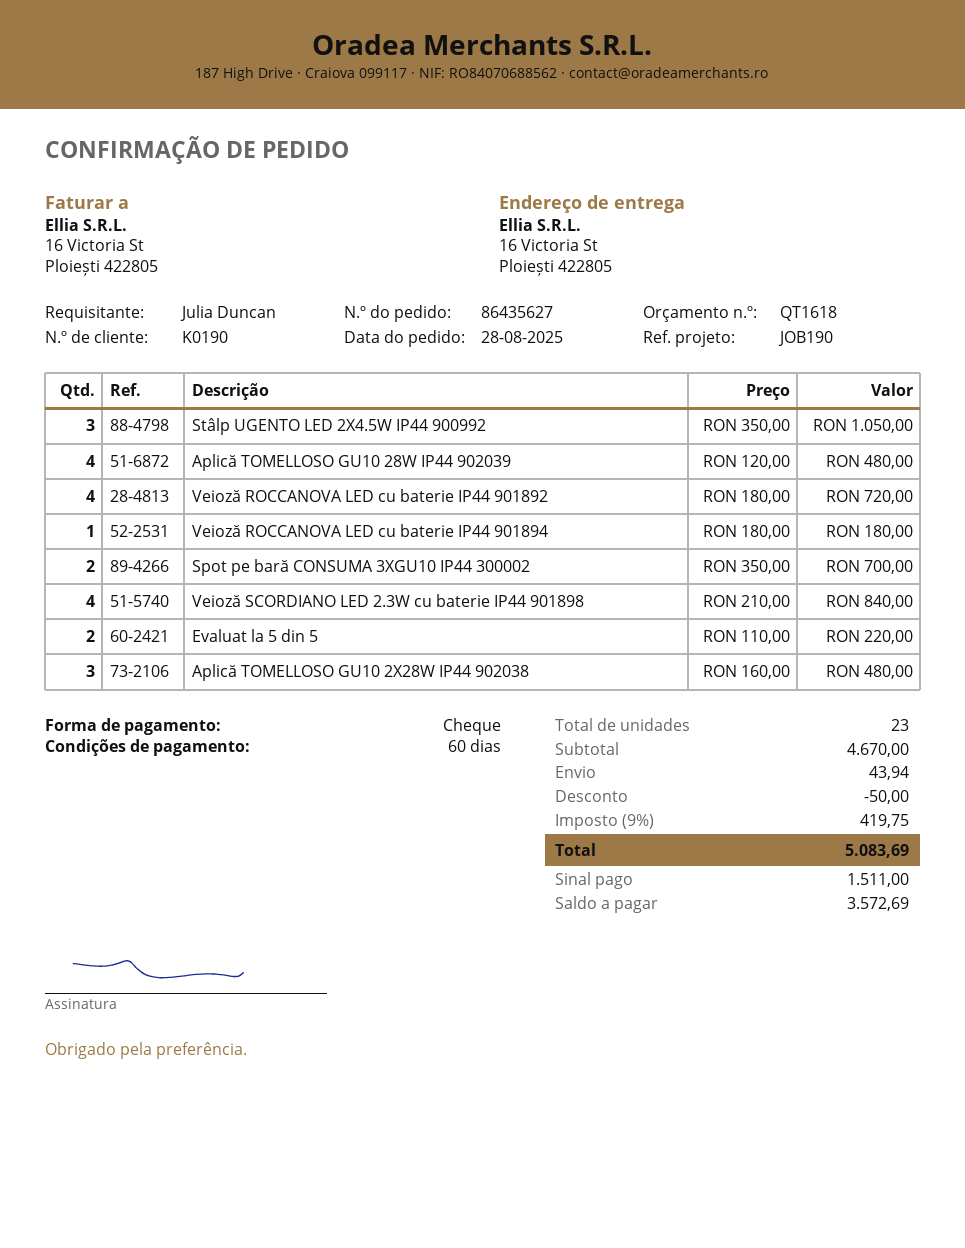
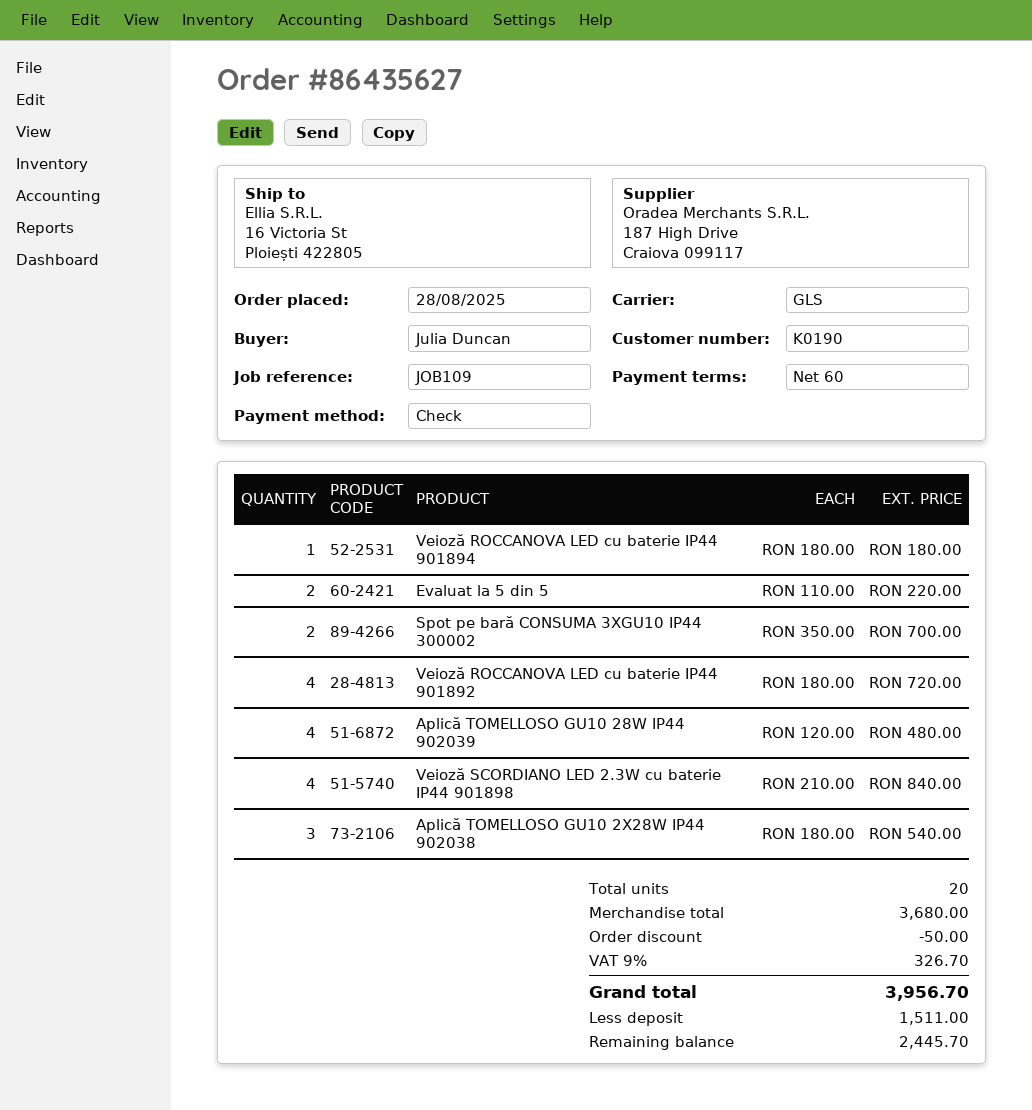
reference: JOB190 -> JOB109
Stâlp UGENTO LED 2X4.5W IP44 900992: 3 x 350.00 = 1050.00 -> none
Aplică TOMELLOSO GU10 2X28W IP44 902038: 3 x 160.00 = 480.00 -> 3 x 180.00 = 540.00
total quantity: 23 -> 20
subtotal: 4670.00 -> 3680.00
shipping: 43.94 -> none
tax: 9% = 419.75 -> 9% = 326.70
total: 5083.69 -> 3956.70
balance: 3572.69 -> 2445.70

